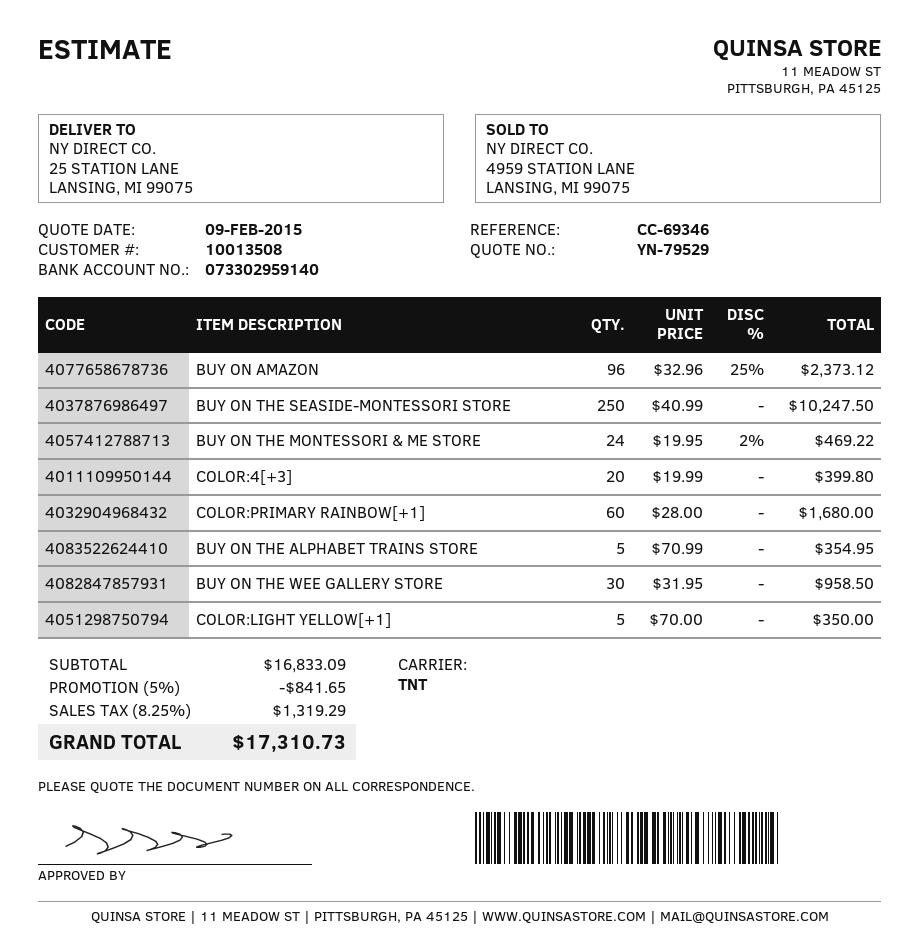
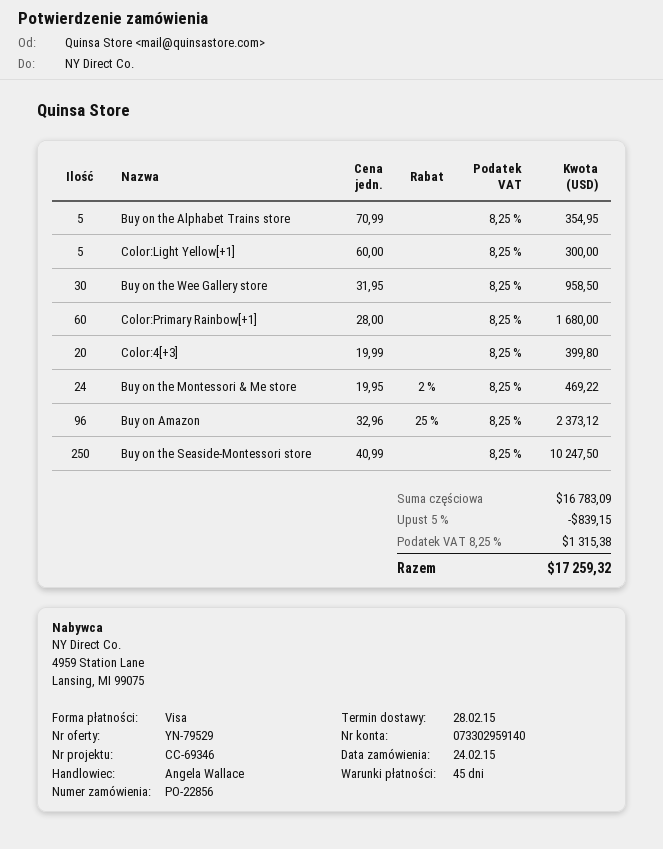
COLOR:LIGHT YELLOW[+1]: 5 x 70.00 = 350.00 -> 5 x 60.00 = 300.00
subtotal: 16833.09 -> 16783.09
discount: 5% = 841.65 -> 5% = 839.15
tax: 8.25% = 1319.29 -> 8.25% = 1315.38
total: 17310.73 -> 17259.32

